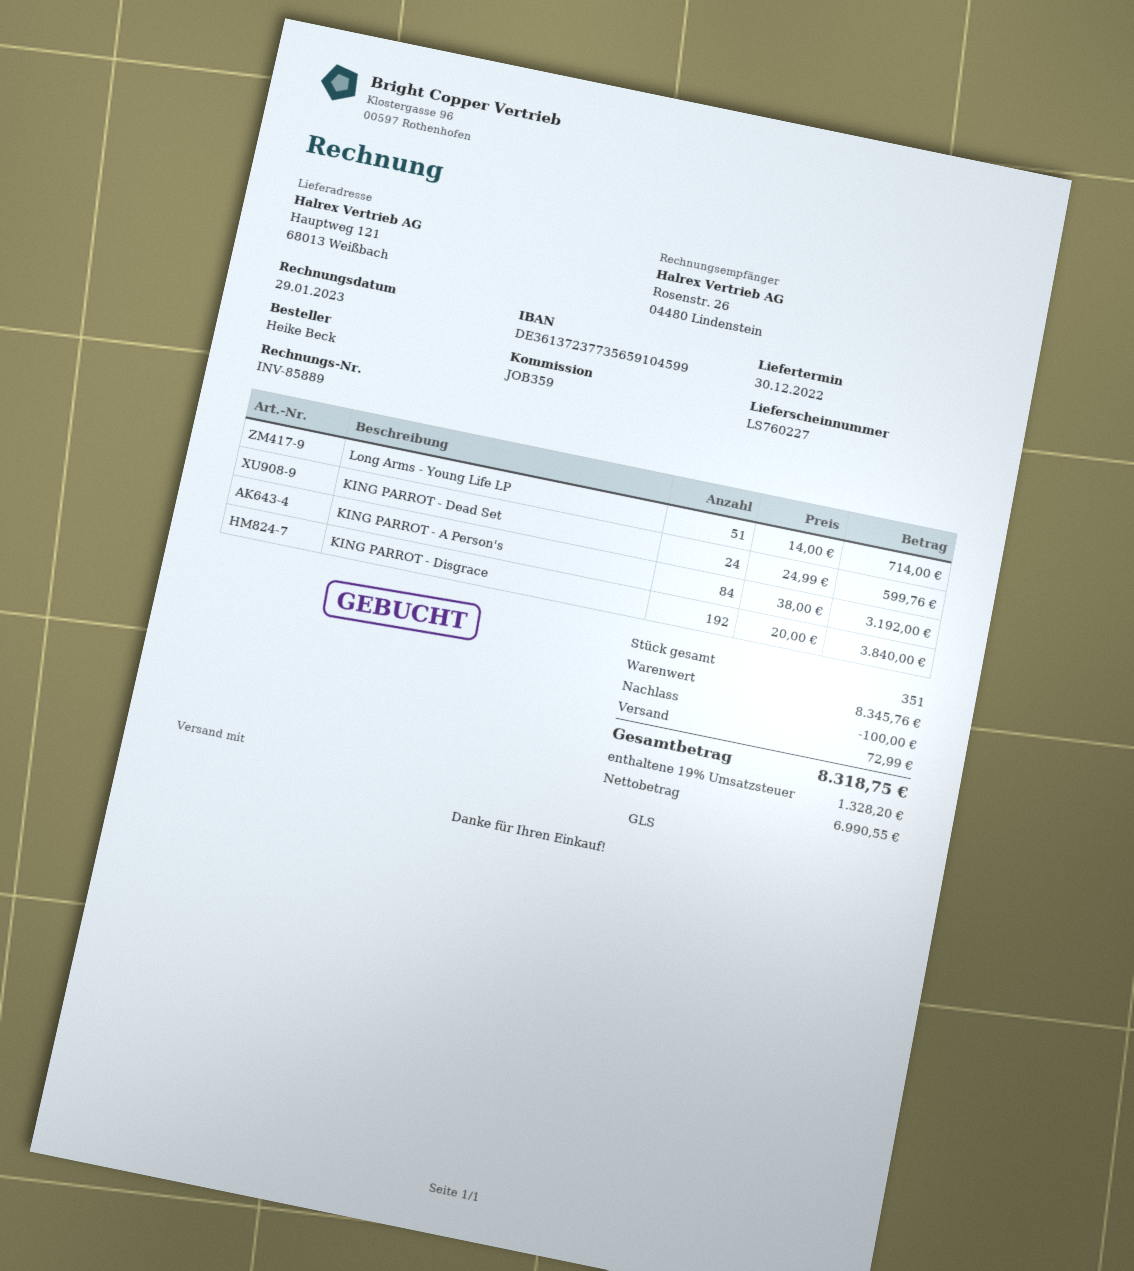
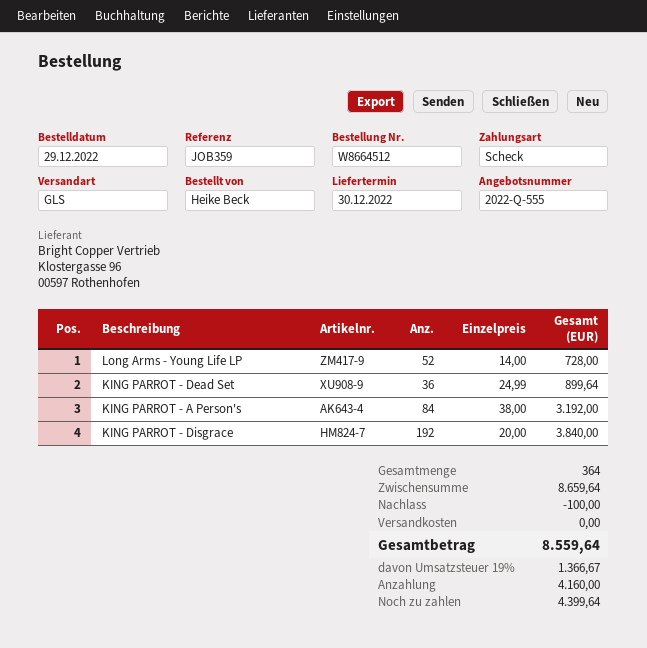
Long Arms - Young Life LP: 51 x 14.00 = 714.00 -> 52 x 14.00 = 728.00
KING PARROT - Dead Set: 24 x 24.99 = 599.76 -> 36 x 24.99 = 899.64
total quantity: 351 -> 364
subtotal: 8345.76 -> 8659.64
shipping: 72.99 -> 0.00
tax: 19% = 1328.20 -> 19% = 1366.67
total: 8318.75 -> 8559.64

